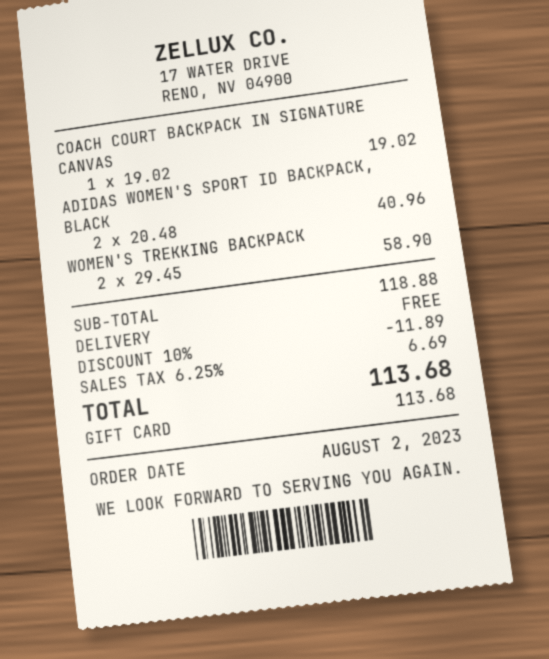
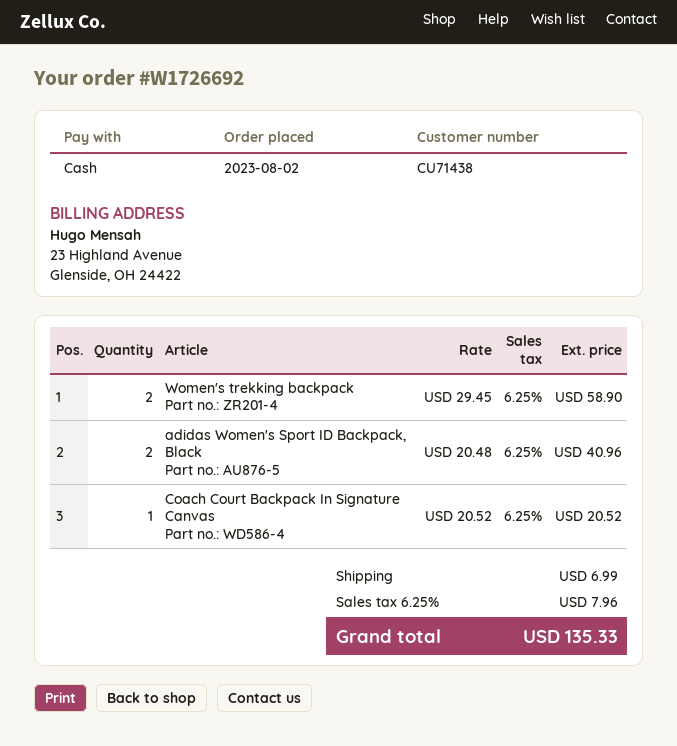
payment method: gift card -> cash
COACH COURT BACKPACK IN SIGNATURE CANVAS: 1 x 19.02 = 19.02 -> 1 x 20.52 = 20.52
discount: 10% = 11.89 -> none
shipping: 0.00 -> 6.99
tax: 6.25% = 6.69 -> 6.25% = 7.96
total: 113.68 -> 135.33

